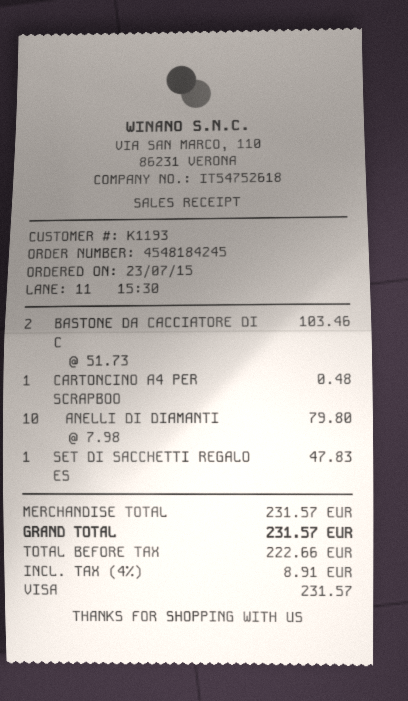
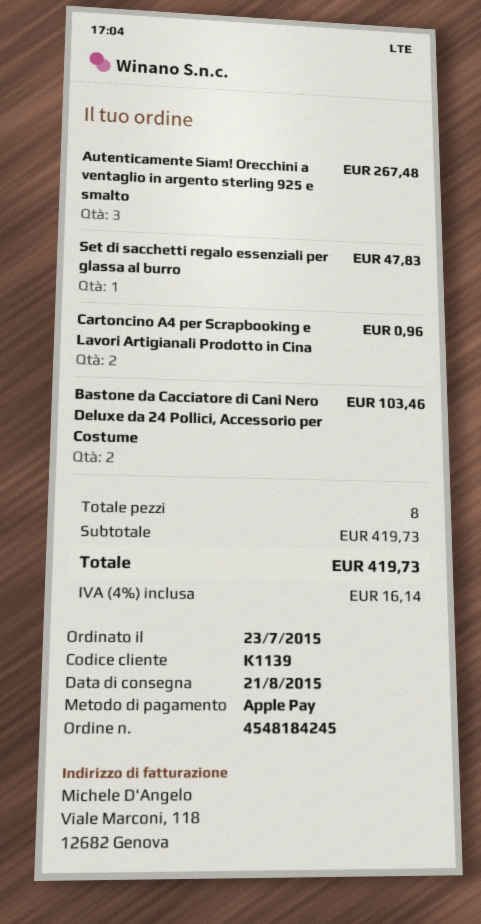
customer number: K1193 -> K1139
payment method: Visa -> Apple Pay
CARTONCINO A4 PER SCRAPBOO: 1 for 0.48 -> 2 for 0.96
ANELLI DI DIAMANTI: 10 for 79.80 -> none
Autenticamente Siam! Orecchini a ventaglio in argento sterling 925 e smalto: none -> 3 for 267.48
subtotal: 231.57 -> 419.73
tax: 4% = 8.91 -> 4% = 16.14
total: 231.57 -> 419.73

